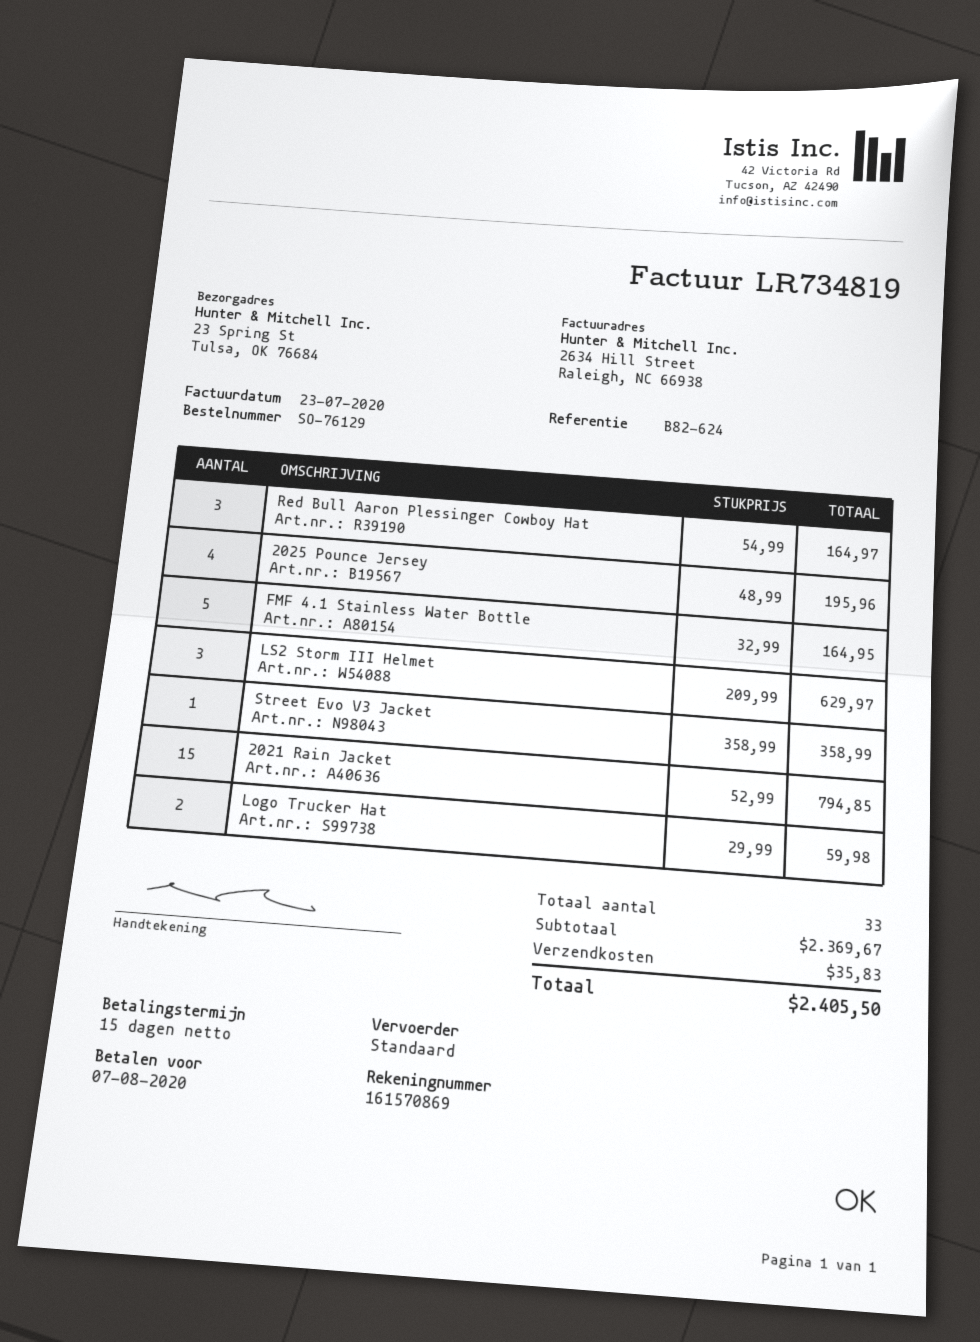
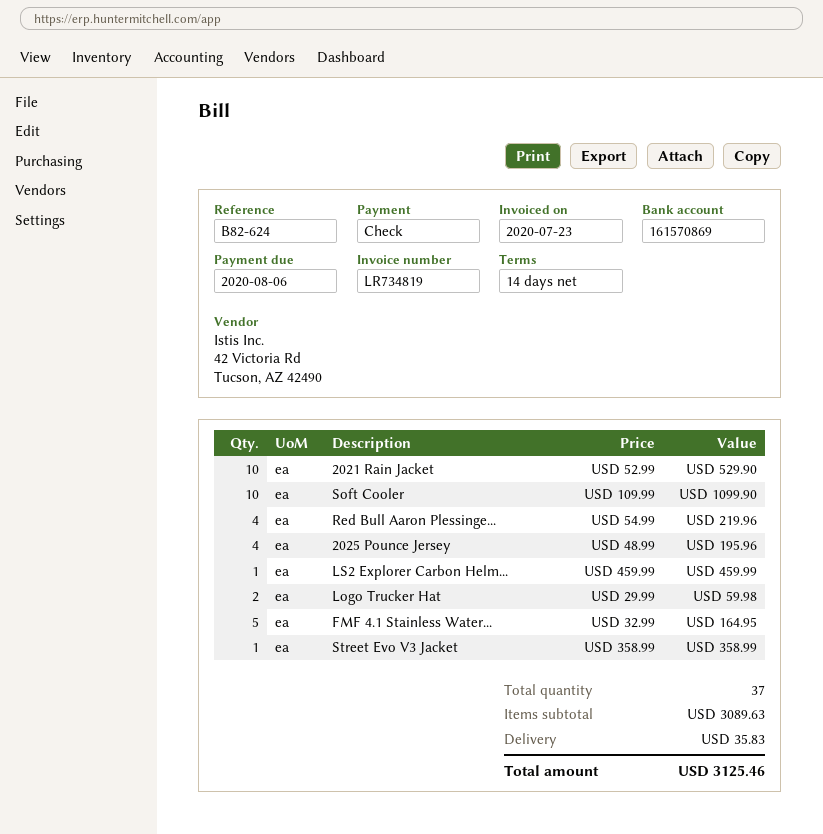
payment terms: 15 days -> 14 days
due date: 2020-08-07 -> 2020-08-06
Red Bull Aaron Plessinger Cowboy Hat: 3 x 54.99 = 164.97 -> 4 x 54.99 = 219.96
LS2 Storm III Helmet: 3 x 209.99 = 629.97 -> none
2021 Rain Jacket: 15 x 52.99 = 794.85 -> 10 x 52.99 = 529.90
Soft Cooler: none -> 10 x 109.99 = 1099.90
LS2 Explorer Carbon Helm...: none -> 1 x 459.99 = 459.99
total quantity: 33 -> 37
subtotal: 2369.67 -> 3089.63
total: 2405.50 -> 3125.46

